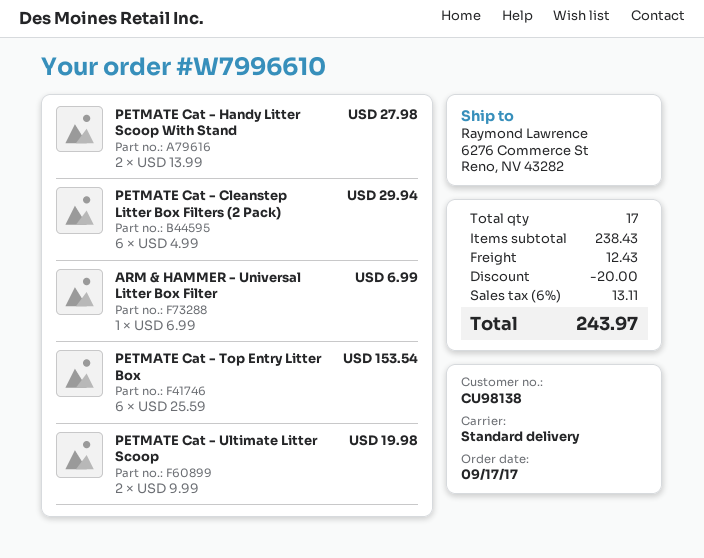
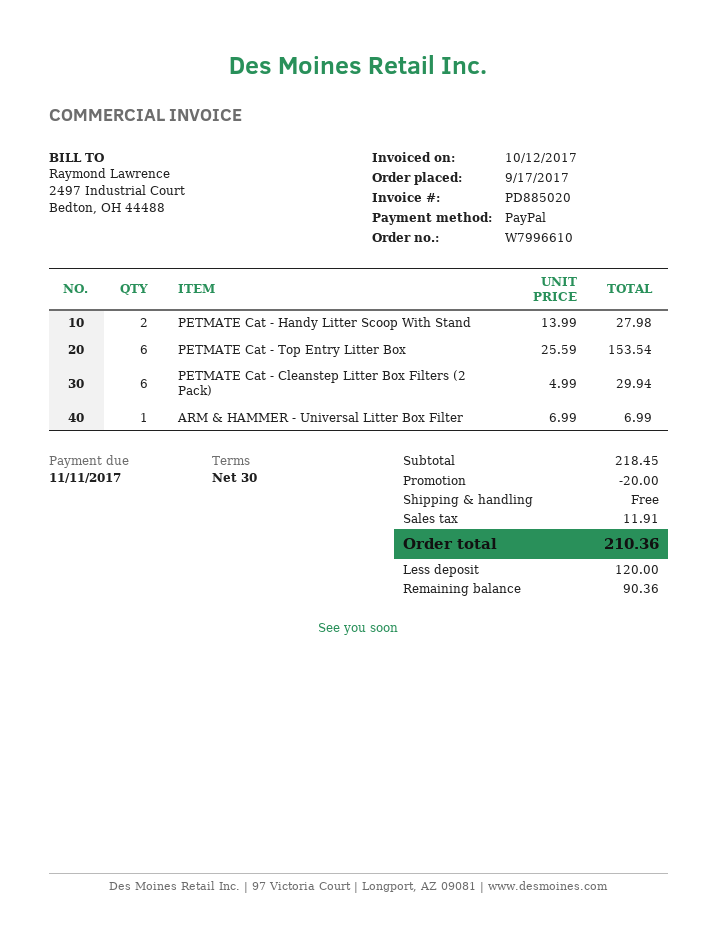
PETMATE Cat - Ultimate Litter Scoop: 2 x 9.99 = 19.98 -> none
subtotal: 238.43 -> 218.45
shipping: 12.43 -> 0.00
tax: 13.11 -> 11.91
total: 243.97 -> 210.36

